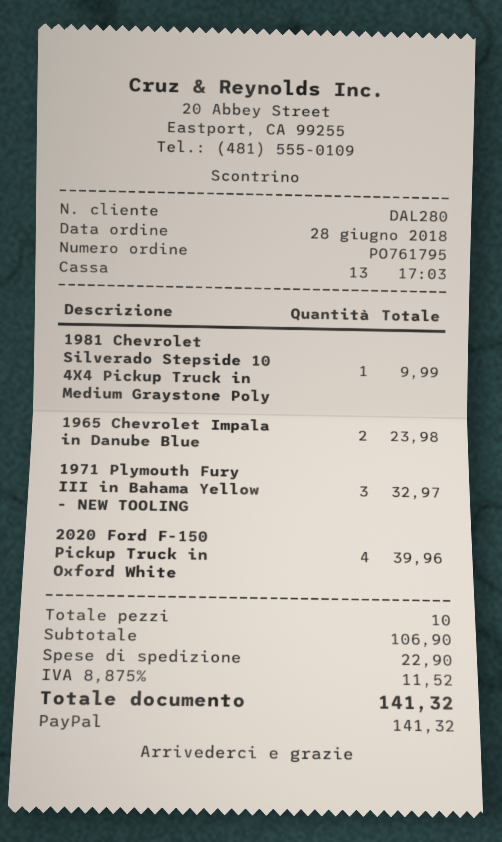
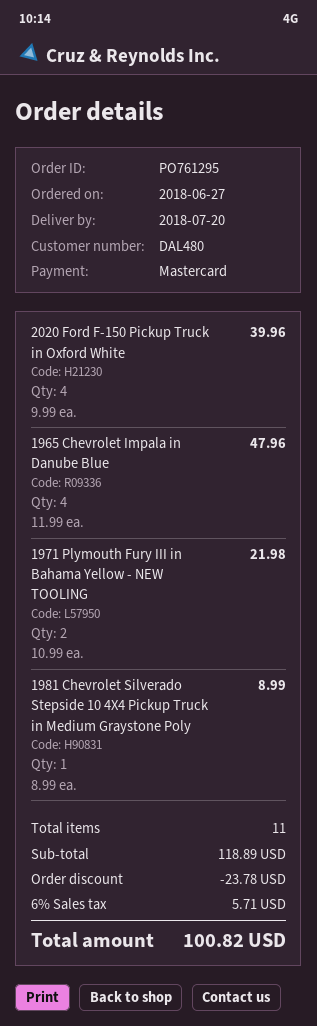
order number: PO761795 -> PO761295
order date: 2018-06-28 -> 2018-06-27
customer number: DAL280 -> DAL480
payment method: PayPal -> Mastercard
1981 Chevrolet Silverado Stepside 10 4X4 Pickup Truck in Medium Graystone Poly: 1 for 9.99 -> 1 for 8.99
1965 Chevrolet Impala in Danube Blue: 2 for 23.98 -> 4 for 47.96
1971 Plymouth Fury III in Bahama Yellow - NEW TOOLING: 3 for 32.97 -> 2 for 21.98
total quantity: 10 -> 11
subtotal: 106.90 -> 118.89
discount: none -> 23.78
shipping: 22.90 -> none
tax: 8.875% = 11.52 -> 6% = 5.71
total: 141.32 -> 100.82

